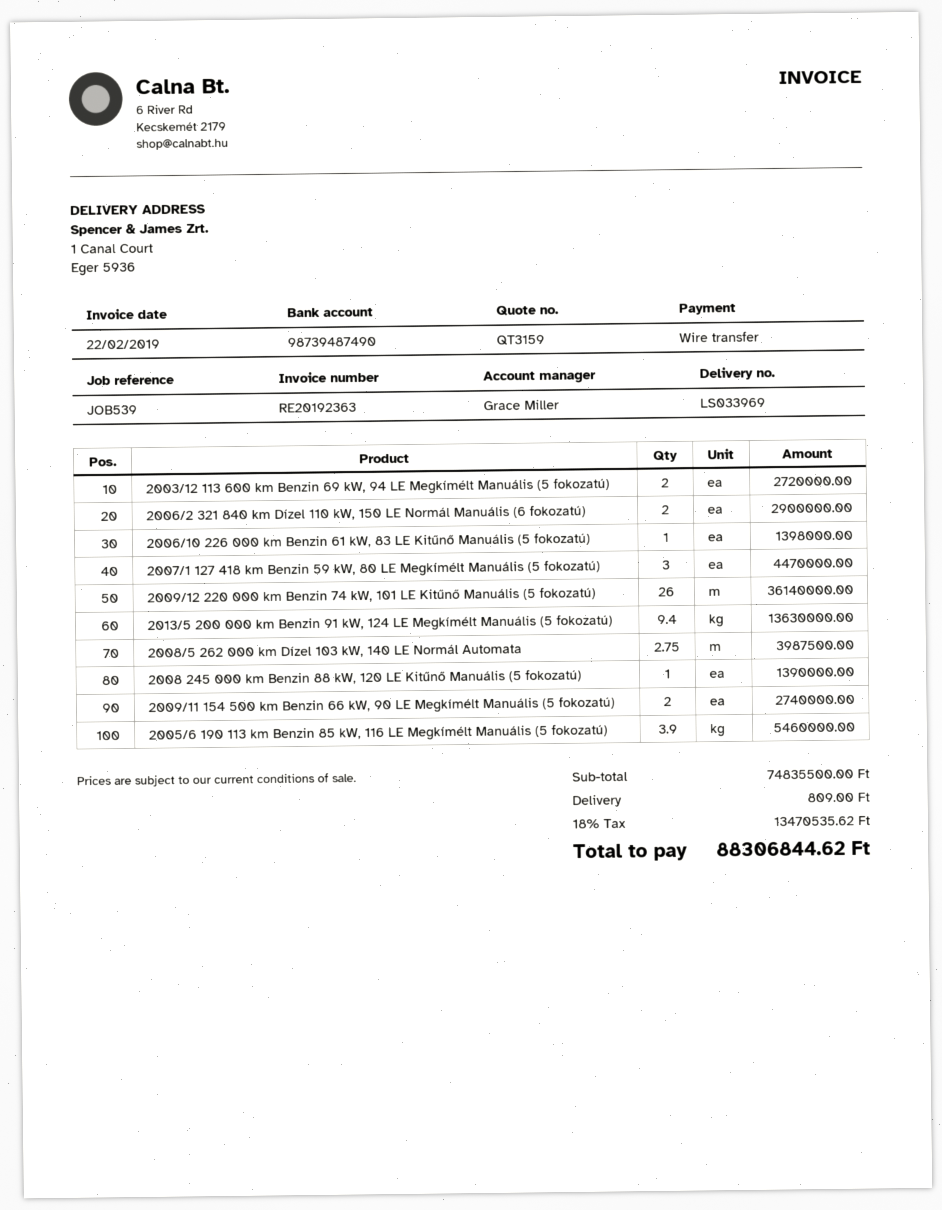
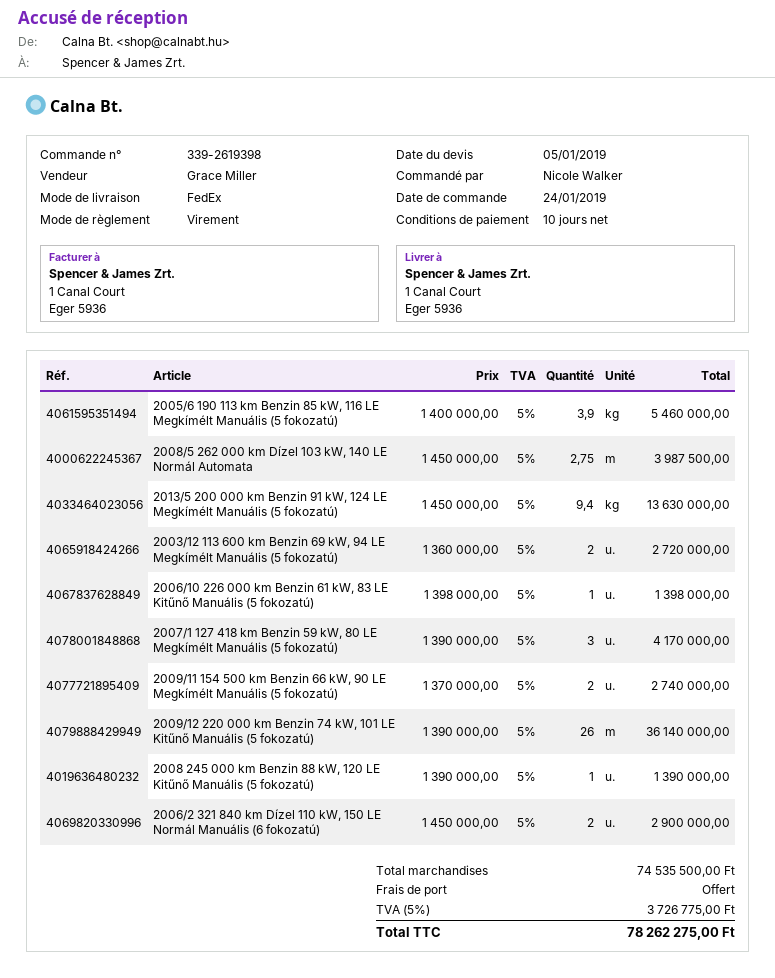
2007/1 127 418 km Benzin 59 kW, 80 LE Megkímélt Manuális (5 fokozatú): 3 for 4470000.00 -> 3 for 4170000.00
subtotal: 74835500.00 -> 74535500.00
shipping: 809.00 -> 0.00
tax: 18% = 13470535.62 -> 5% = 3726775.00
total: 88306844.62 -> 78262275.00

